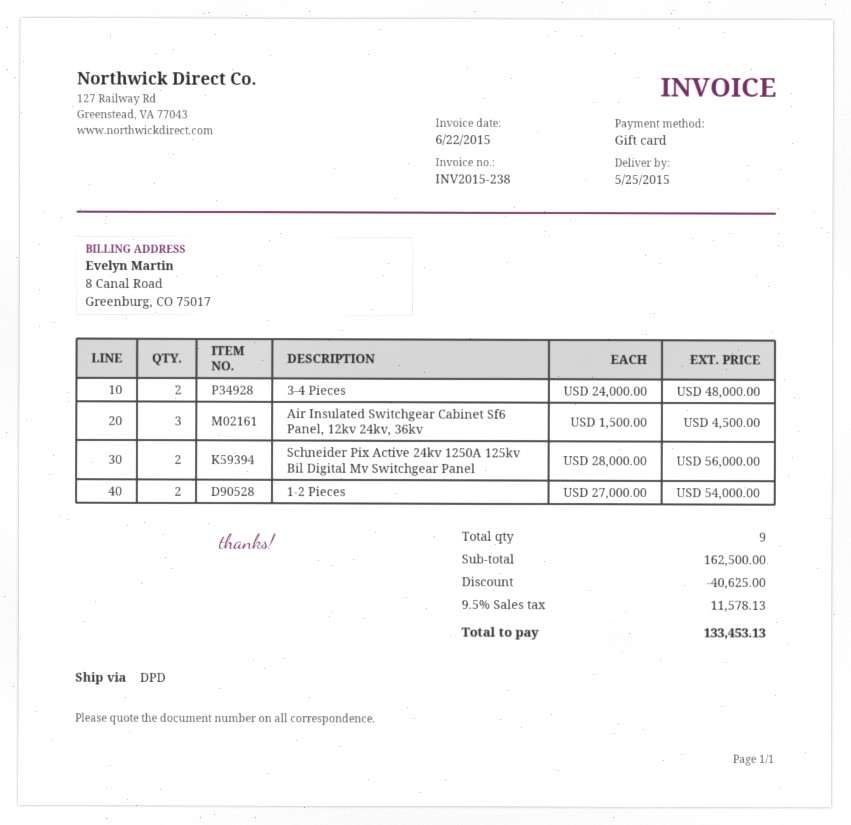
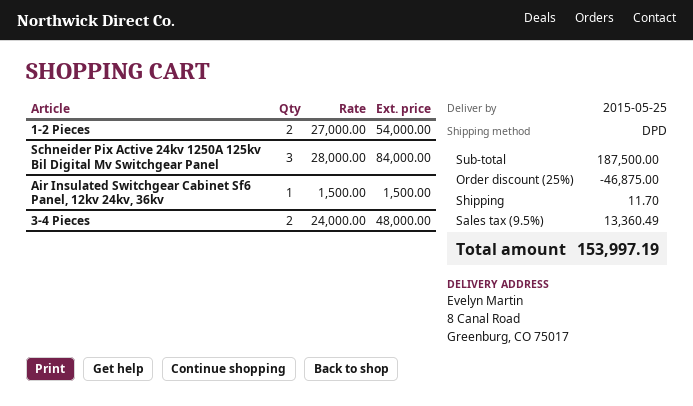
Air Insulated Switchgear Cabinet Sf6 Panel, 12kv 24kv, 36kv: 3 x 1500.00 = 4500.00 -> 1 x 1500.00 = 1500.00
Schneider Pix Active 24kv 1250A 125kv Bil Digital Mv Switchgear Panel: 2 x 28000.00 = 56000.00 -> 3 x 28000.00 = 84000.00
subtotal: 162500.00 -> 187500.00
discount: 40625.00 -> 46875.00
shipping: none -> 11.70
tax: 9.5% = 11578.13 -> 9.5% = 13360.49
total: 133453.13 -> 153997.19

